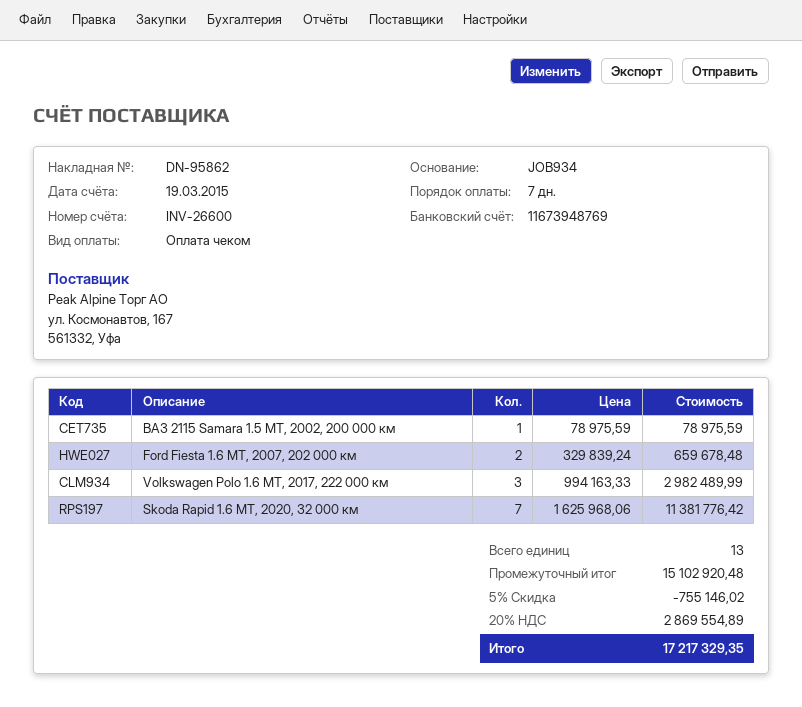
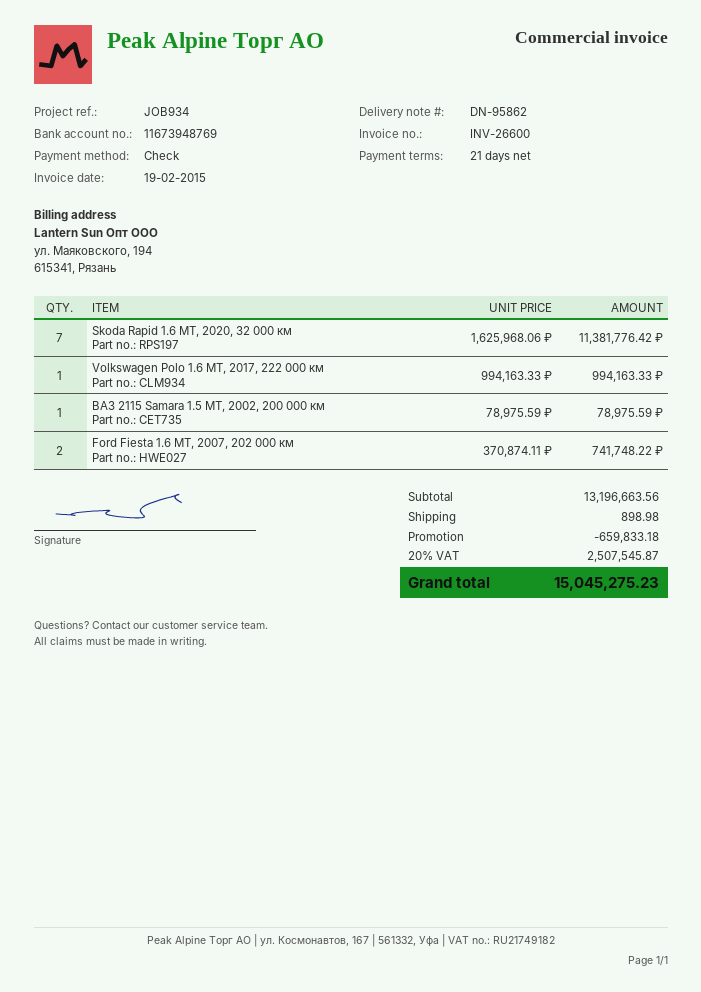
invoice date: 2015-03-19 -> 2015-02-19
payment terms: 7 days -> 21 days
Ford Fiesta 1.6 МТ, 2007, 202 000 км: 2 x 329839.24 = 659678.48 -> 2 x 370874.11 = 741748.22
Volkswagen Polo 1.6 МТ, 2017, 222 000 км: 3 x 994163.33 = 2982489.99 -> 1 x 994163.33 = 994163.33
subtotal: 15102920.48 -> 13196663.56
discount: 755146.02 -> 659833.18
shipping: none -> 898.98
tax: 20% = 2869554.89 -> 20% = 2507545.87
total: 17217329.35 -> 15045275.23

